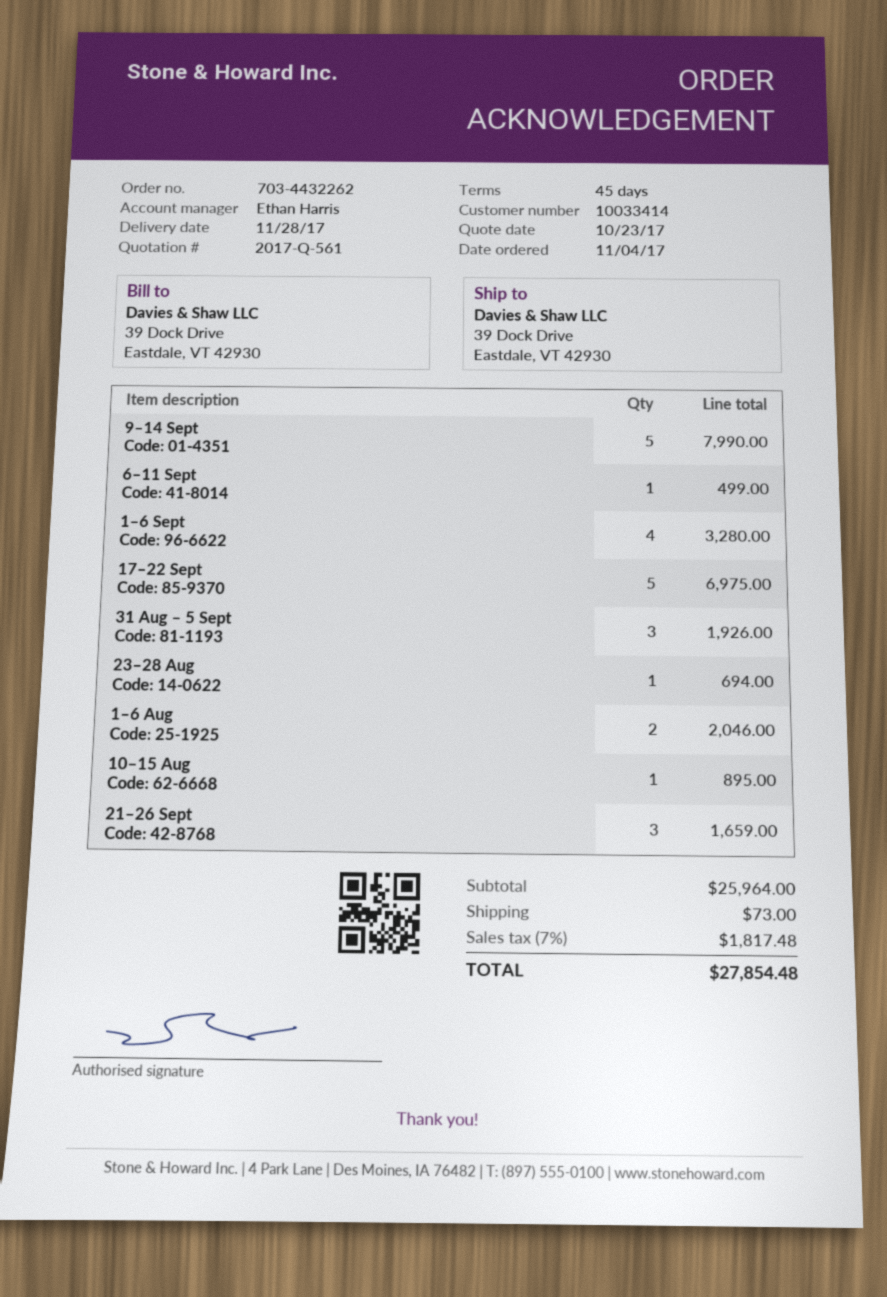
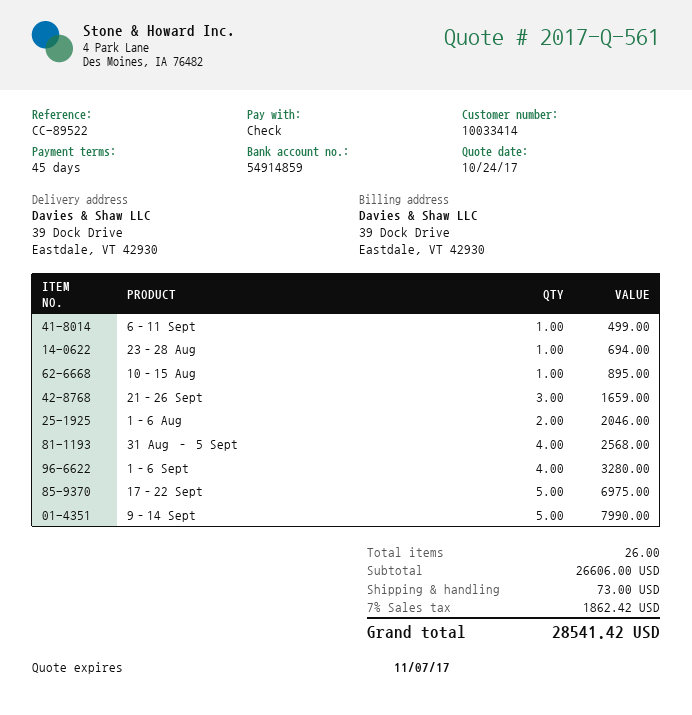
quote date: 2017-10-23 -> 2017-10-24
31 Aug – 5 Sept: 3 for 1926.00 -> 4 for 2568.00
subtotal: 25964.00 -> 26606.00
tax: 7% = 1817.48 -> 7% = 1862.42
total: 27854.48 -> 28541.42

